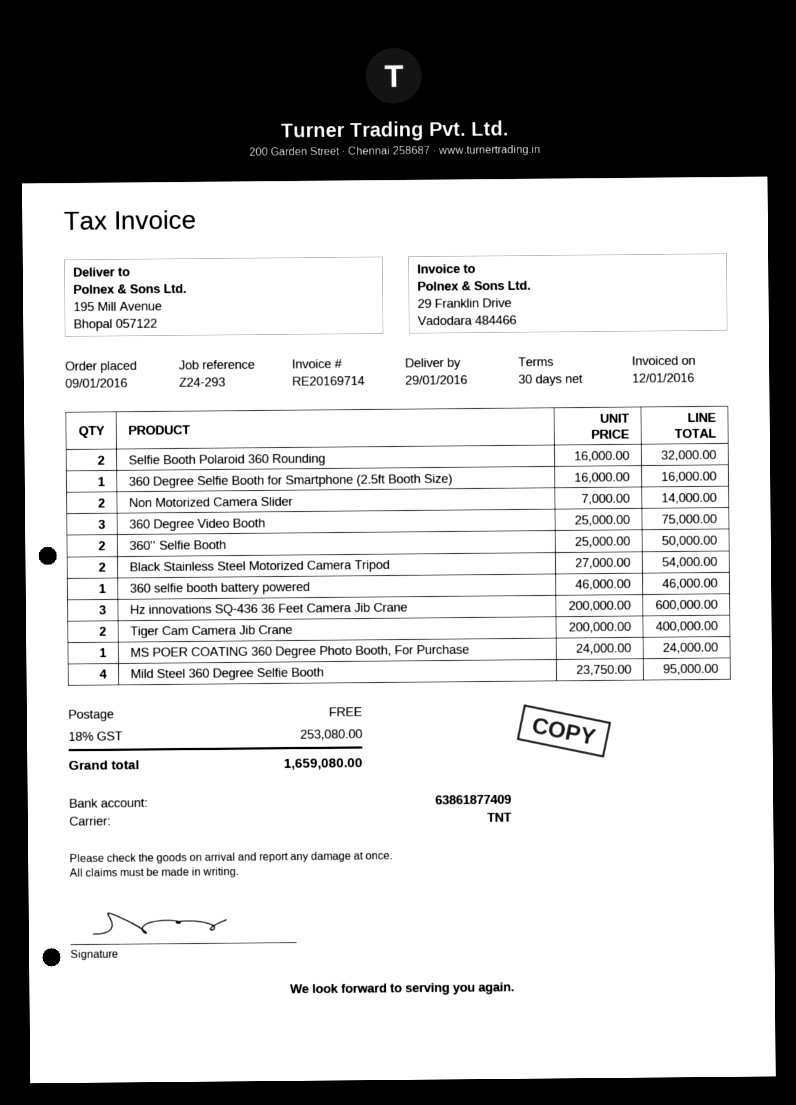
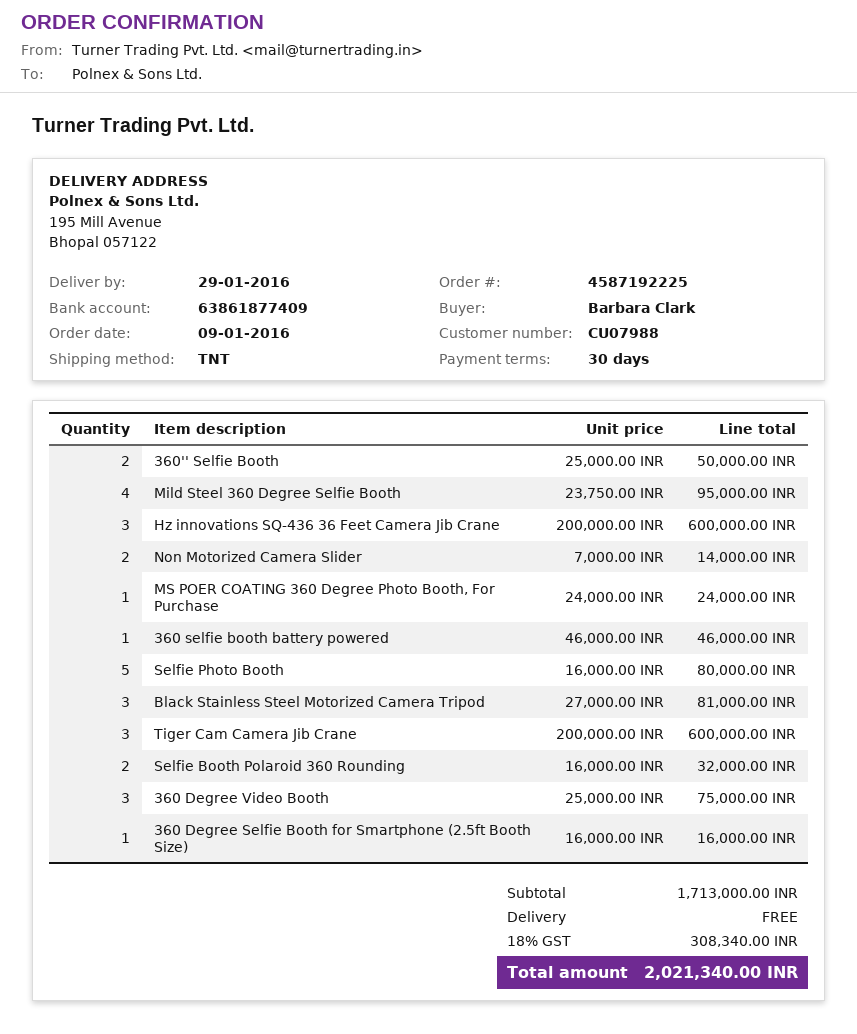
Black Stainless Steel Motorized Camera Tripod: 2 x 27000.00 = 54000.00 -> 3 x 27000.00 = 81000.00
Tiger Cam Camera Jib Crane: 2 x 200000.00 = 400000.00 -> 3 x 200000.00 = 600000.00
Selfie Photo Booth: none -> 5 x 16000.00 = 80000.00
tax: 18% = 253080.00 -> 18% = 308340.00
total: 1659080.00 -> 2021340.00

